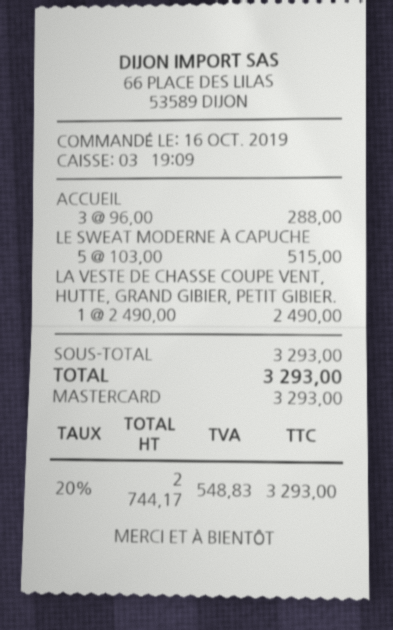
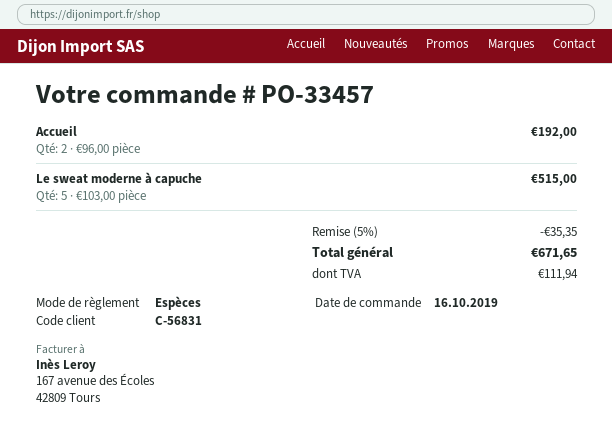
payment method: Mastercard -> cash
ACCUEIL: 3 x 96.00 = 288.00 -> 2 x 96.00 = 192.00
LA VESTE DE CHASSE COUPE VENT, HUTTE, GRAND GIBIER, PETIT GIBIER.: 1 x 2490.00 = 2490.00 -> none
discount: none -> 5% = 35.35
tax: 548.83 -> 111.94
total: 3293.00 -> 671.65

